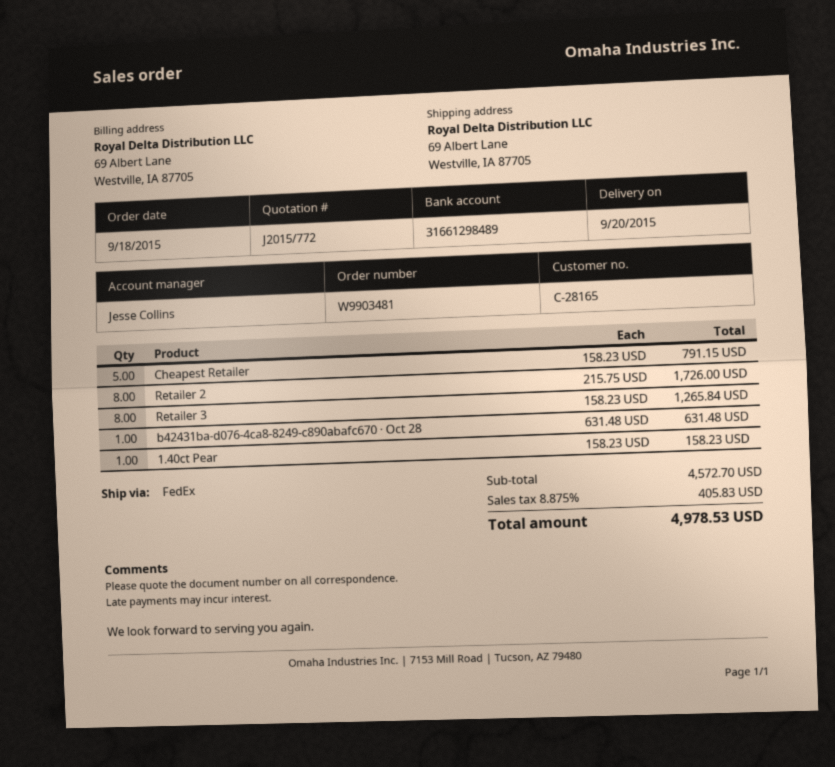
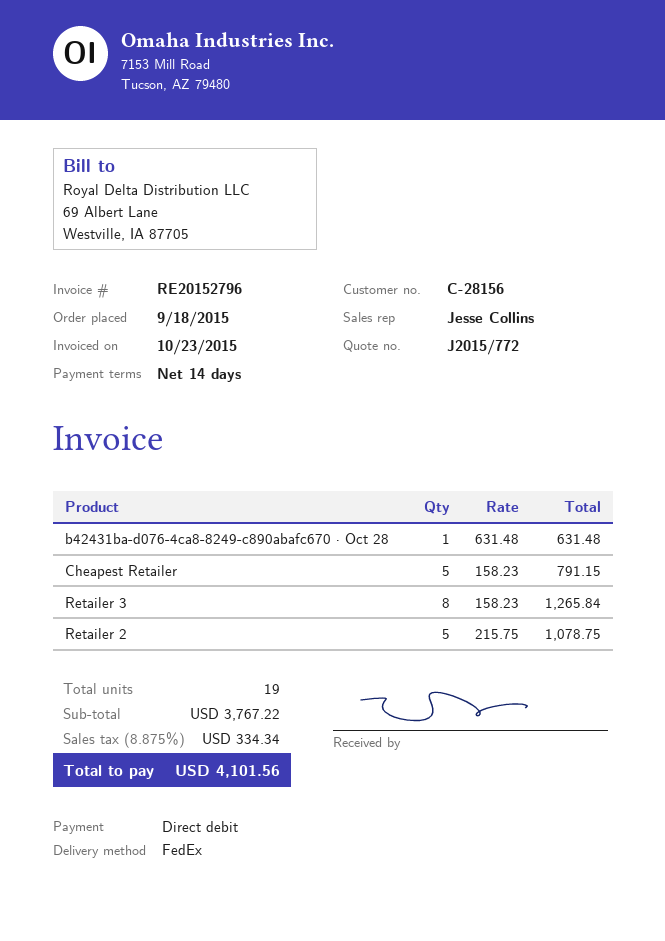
customer number: C-28165 -> C-28156
Retailer 2: 8 x 215.75 = 1726.00 -> 5 x 215.75 = 1078.75
1.40ct Pear: 1 x 158.23 = 158.23 -> none
subtotal: 4572.70 -> 3767.22
tax: 8.875% = 405.83 -> 8.875% = 334.34
total: 4978.53 -> 4101.56

